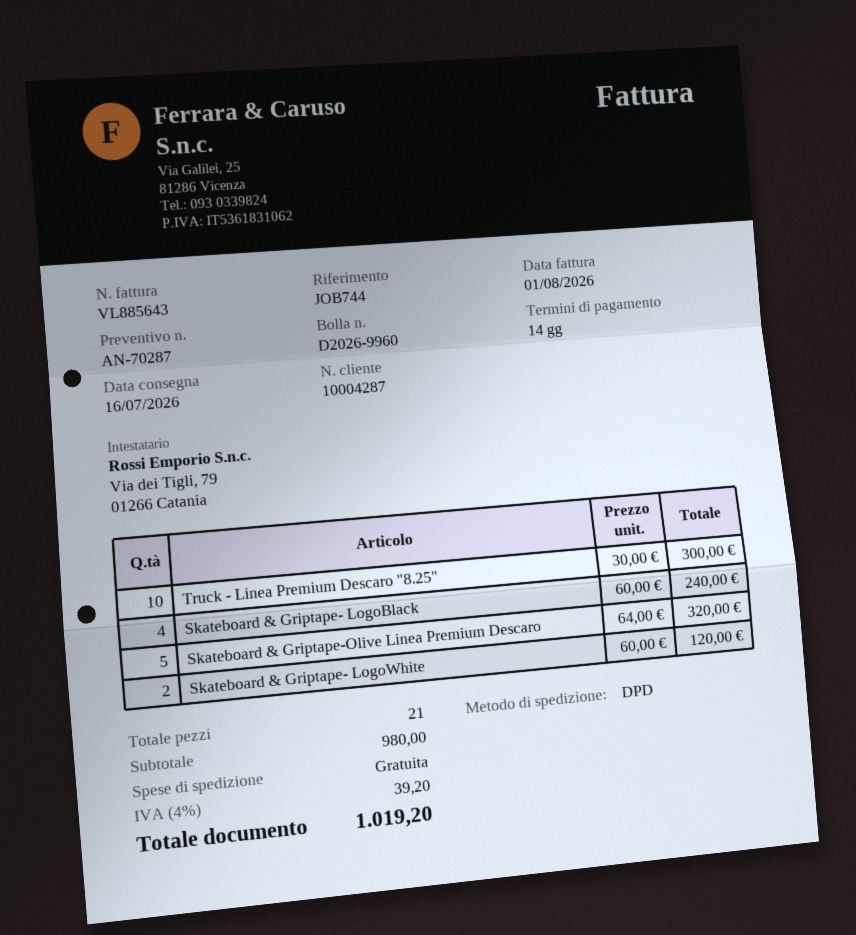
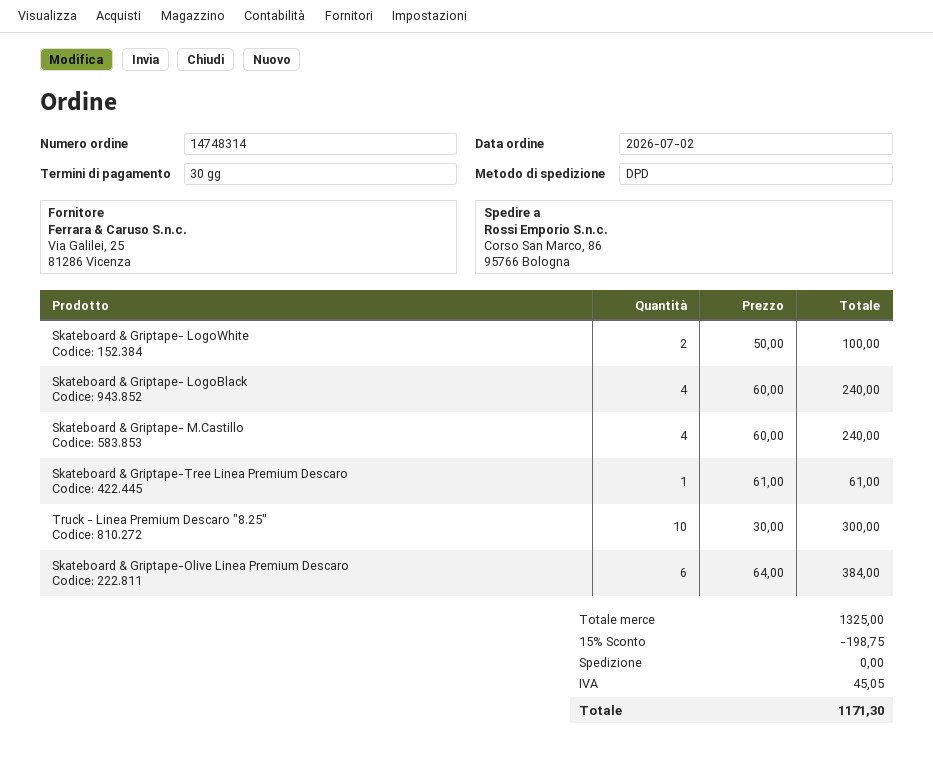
payment terms: 14 days -> 30 days
Skateboard & Griptape-Olive Linea Premium Descaro: 5 x 64.00 = 320.00 -> 6 x 64.00 = 384.00
Skateboard & Griptape- LogoWhite: 2 x 60.00 = 120.00 -> 2 x 50.00 = 100.00
Skateboard & Griptape- M.Castillo: none -> 4 x 60.00 = 240.00
Skateboard & Griptape-Tree Linea Premium Descaro: none -> 1 x 61.00 = 61.00
subtotal: 980.00 -> 1325.00
discount: none -> 15% = 198.75
tax: 39.20 -> 45.05
total: 1019.20 -> 1171.30

